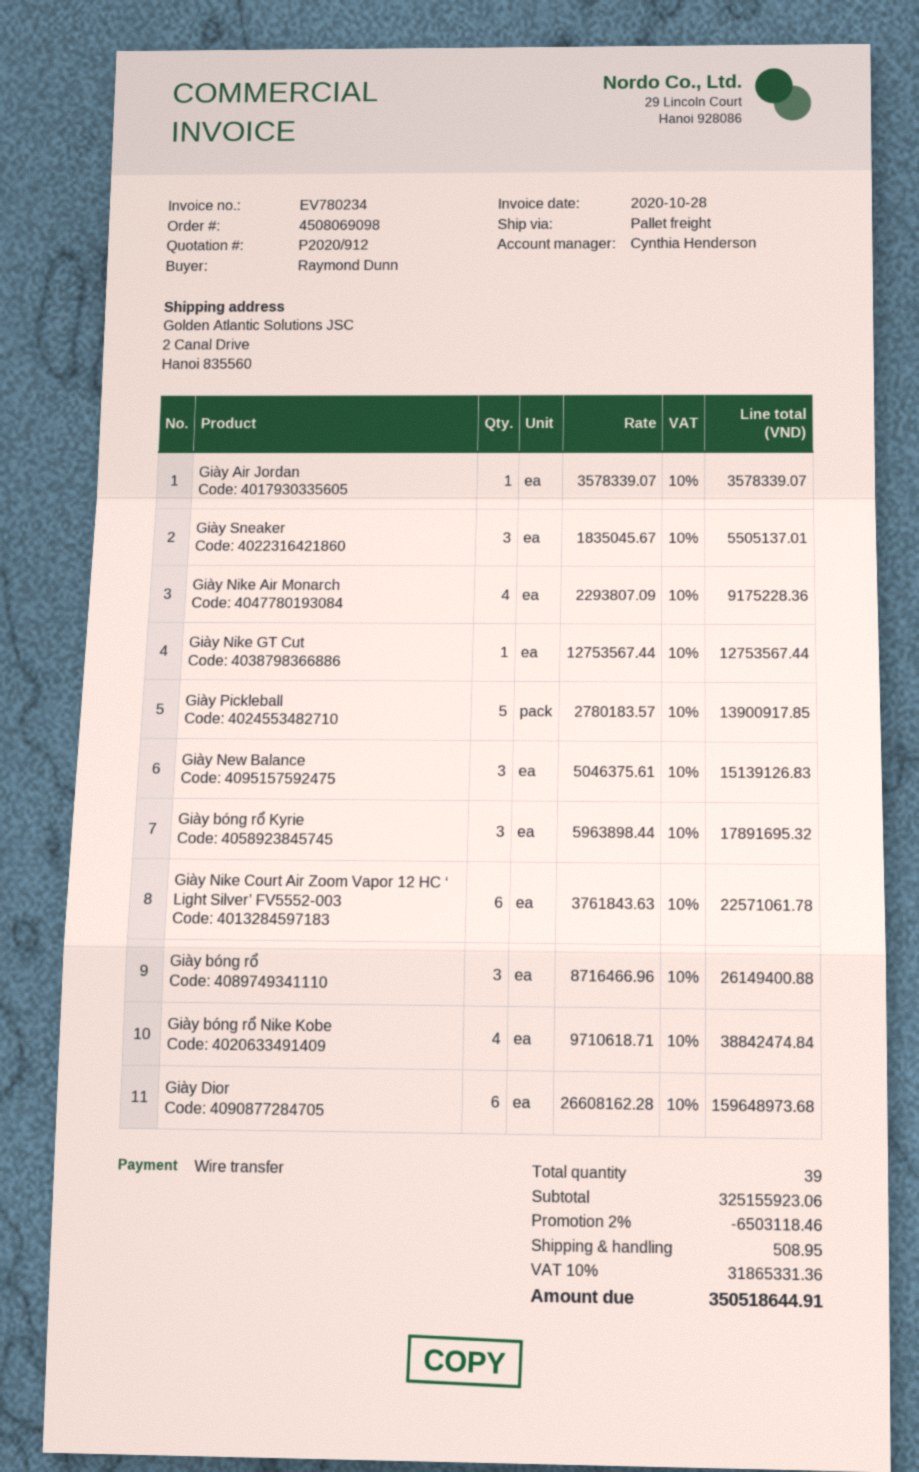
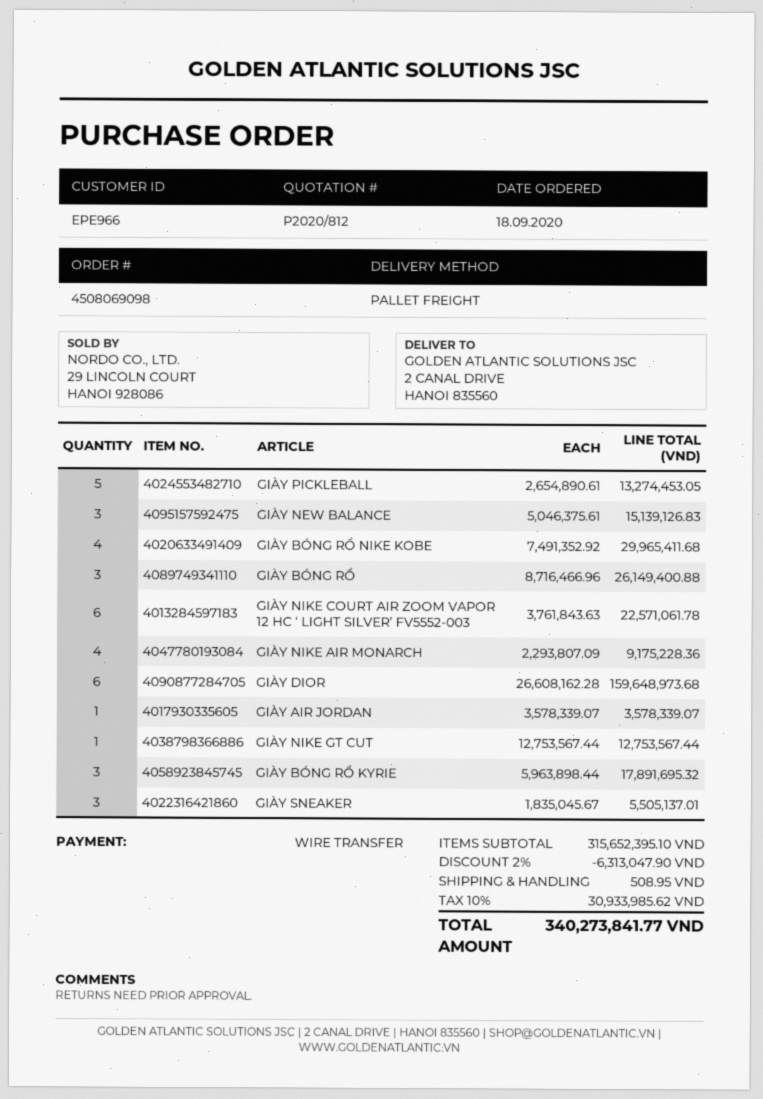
quote number: P2020/912 -> P2020/812
Giày Pickleball: 5 x 2780183.57 = 13900917.85 -> 5 x 2654890.61 = 13274453.05
Giày bóng rổ Nike Kobe: 4 x 9710618.71 = 38842474.84 -> 4 x 7491352.92 = 29965411.68
subtotal: 325155923.06 -> 315652395.10
discount: 2% = 6503118.46 -> 2% = 6313047.90
tax: 10% = 31865331.36 -> 10% = 30933985.62
total: 350518644.91 -> 340273841.77

